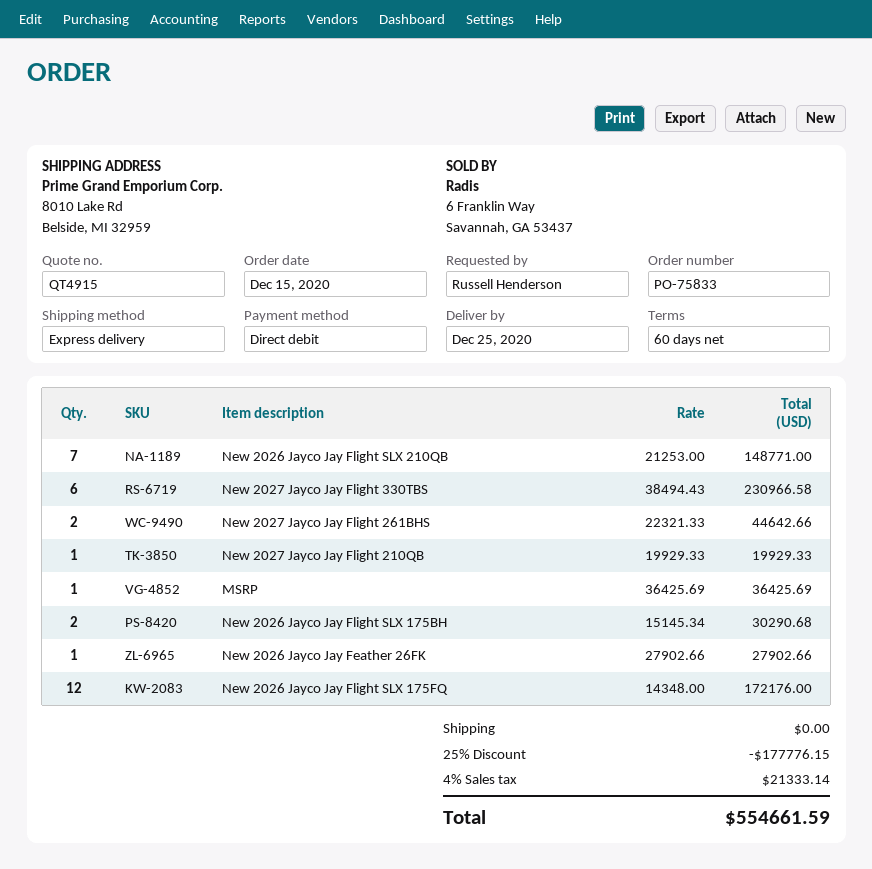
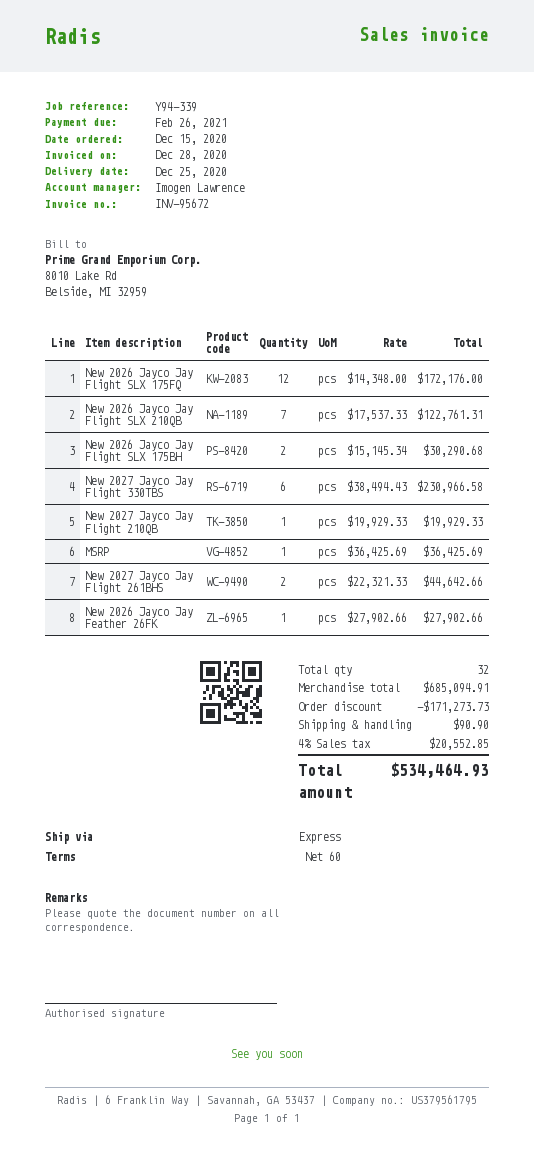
New 2026 Jayco Jay Flight SLX 210QB: 7 x 21253.00 = 148771.00 -> 7 x 17537.33 = 122761.31
discount: 177776.15 -> 171273.73
shipping: 0.00 -> 90.90
tax: 4% = 21333.14 -> 4% = 20552.85
total: 554661.59 -> 534464.93

